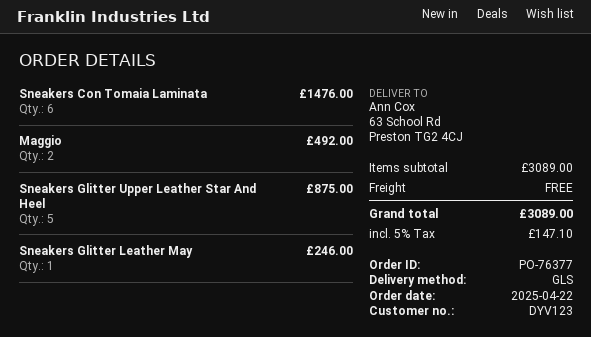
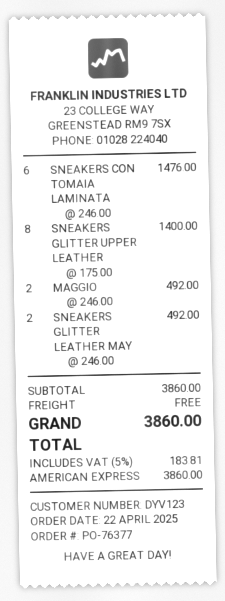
Sneakers Glitter Upper Leather Star And Heel: 5 for 875.00 -> 8 for 1400.00
Sneakers Glitter Leather May: 1 for 246.00 -> 2 for 492.00
subtotal: 3089.00 -> 3860.00
tax: 5% = 147.10 -> 5% = 183.81
total: 3089.00 -> 3860.00

